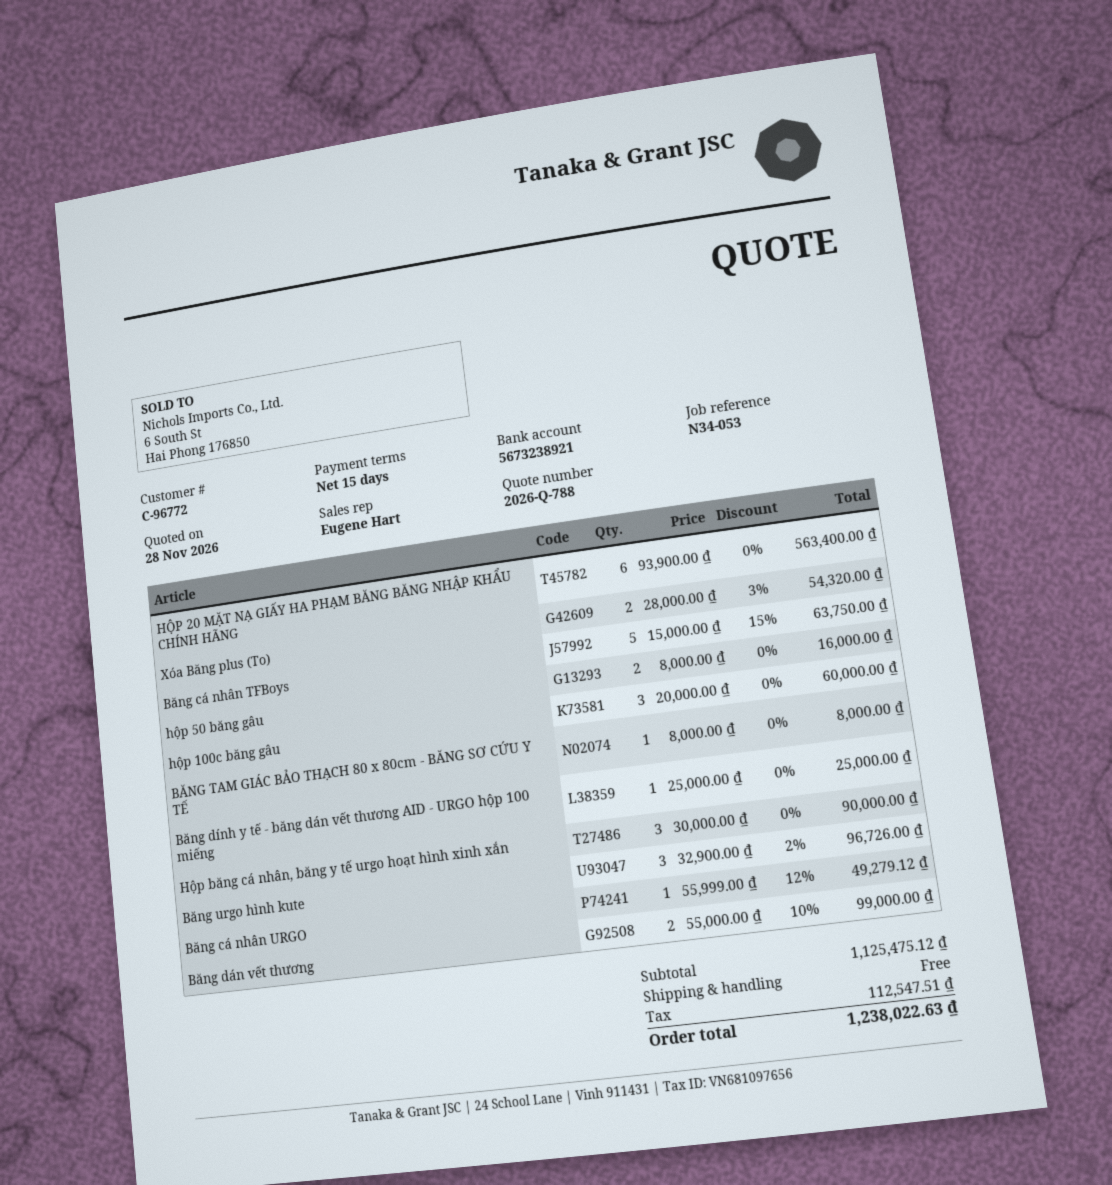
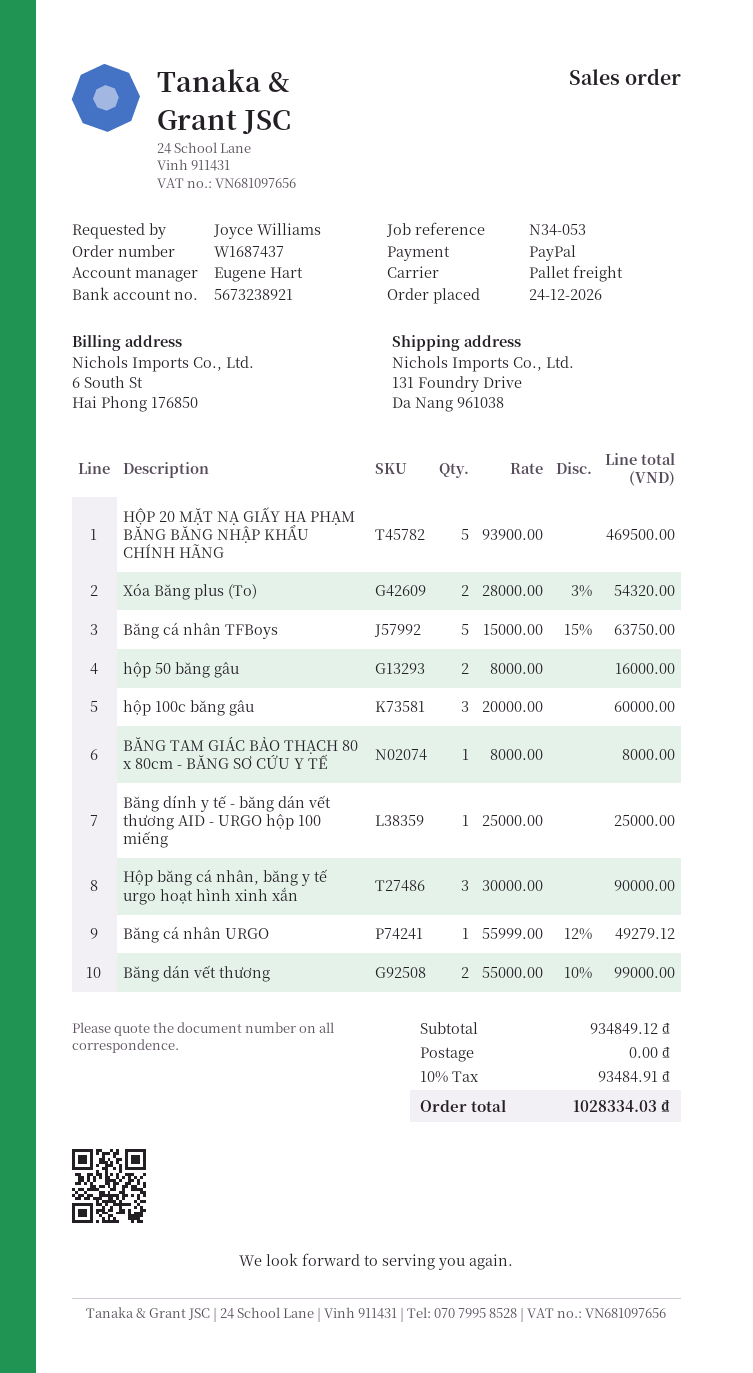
HỘP 20 MẶT NẠ GIẤY HA PHẠM BĂNG BĂNG NHẬP KHẨU CHÍNH HÃNG: 6 x 93900.00 = 563400.00 -> 5 x 93900.00 = 469500.00
Băng urgo hình kute: 3 x 32900.00 - 2% = 96726.00 -> none
subtotal: 1125475.12 -> 934849.12
tax: 112547.51 -> 93484.91
total: 1238022.63 -> 1028334.03

